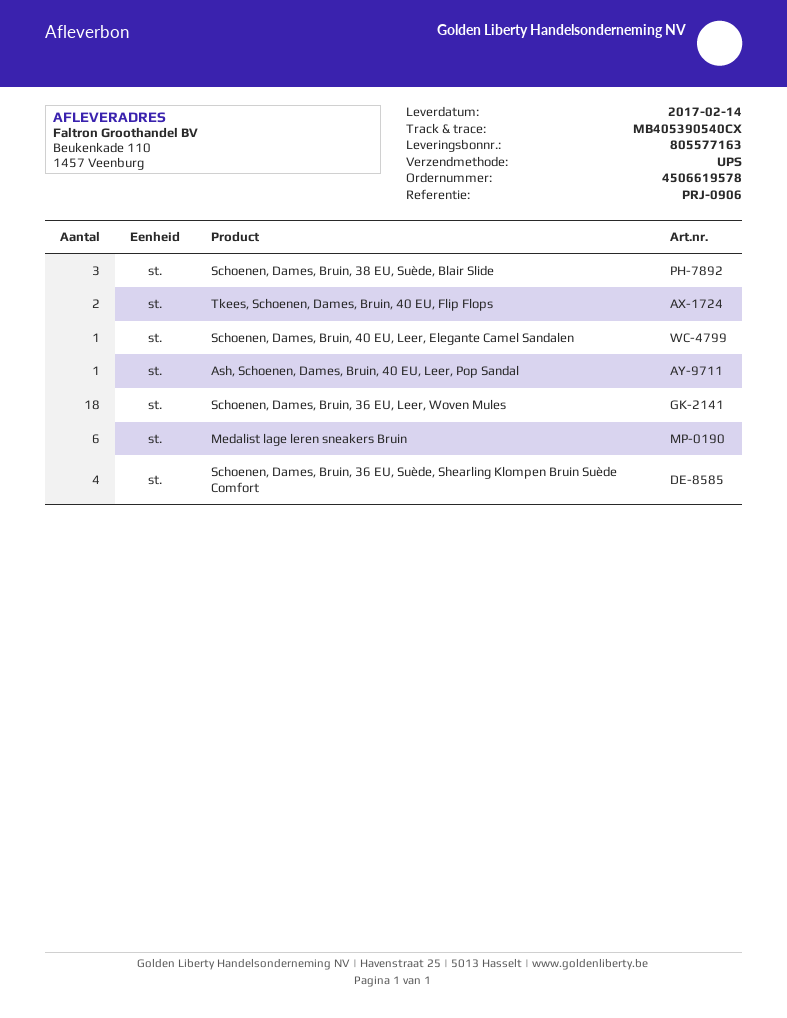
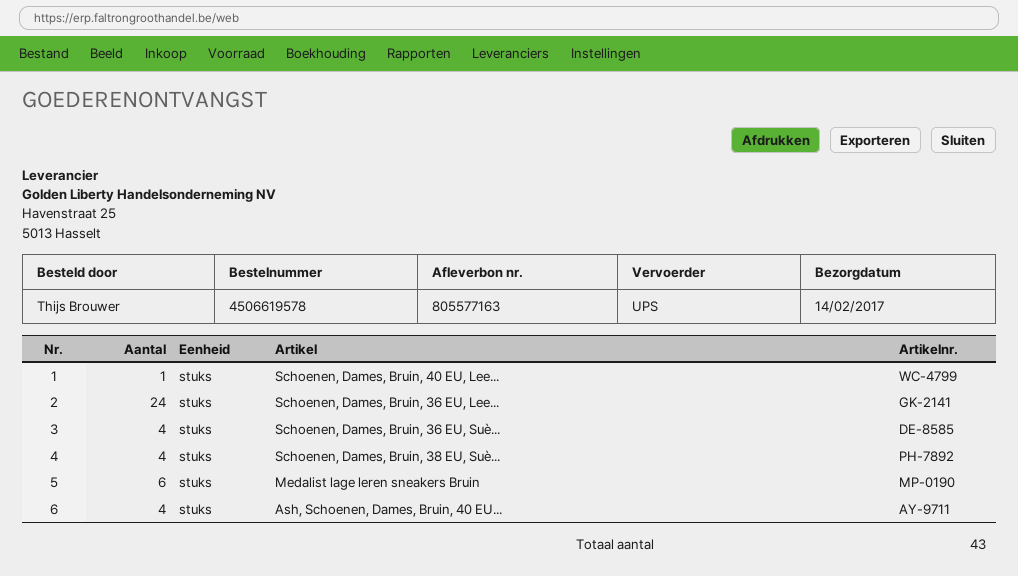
Schoenen, Dames, Bruin, 38 EU, Suède, Blair Slide: 3 -> 4
Tkees, Schoenen, Dames, Bruin, 40 EU, Flip Flops: 2 -> none
Ash, Schoenen, Dames, Bruin, 40 EU, Leer, Pop Sandal: 1 -> 4
Schoenen, Dames, Bruin, 36 EU, Leer, Woven Mules: 18 -> 24

